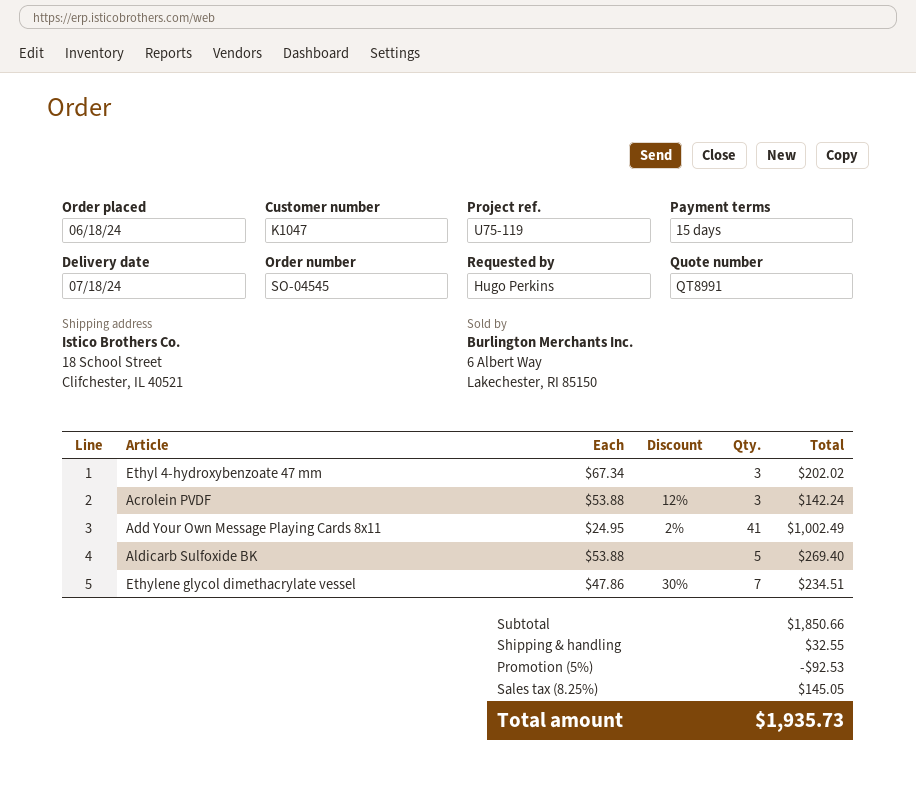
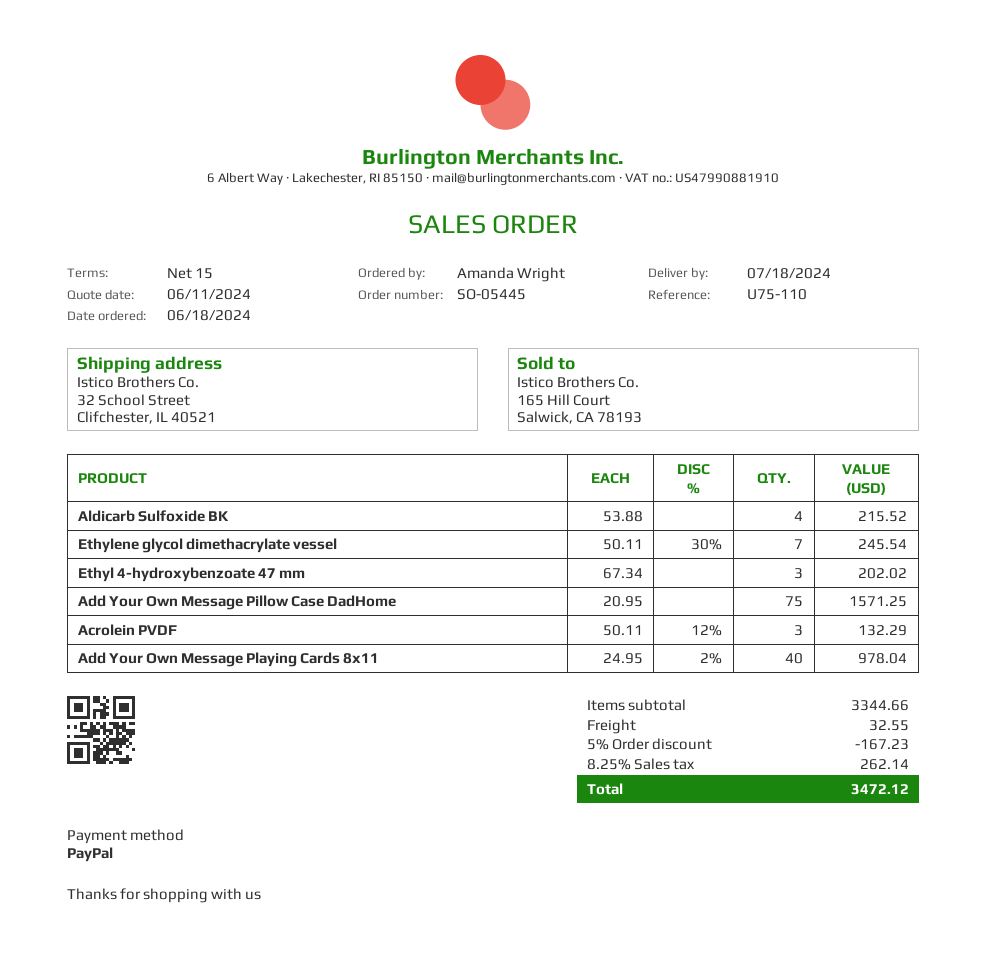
order number: SO-04545 -> SO-05445
reference: U75-119 -> U75-110
ordered by: Hugo Perkins -> Amanda Wright
ship to: 18 School Street, Clifchester, IL 40521 -> 32 School Street, Clifchester, IL 40521
Acrolein PVDF: 3 x 53.88 - 12% = 142.24 -> 3 x 50.11 - 12% = 132.29
Add Your Own Message Playing Cards 8x11: 41 x 24.95 - 2% = 1002.49 -> 40 x 24.95 - 2% = 978.04
Aldicarb Sulfoxide BK: 5 x 53.88 = 269.40 -> 4 x 53.88 = 215.52
Ethylene glycol dimethacrylate vessel: 7 x 47.86 - 30% = 234.51 -> 7 x 50.11 - 30% = 245.54
Add Your Own Message Pillow Case DadHome: none -> 75 x 20.95 = 1571.25
subtotal: 1850.66 -> 3344.66
discount: 5% = 92.53 -> 5% = 167.23
tax: 8.25% = 145.05 -> 8.25% = 262.14
total: 1935.73 -> 3472.12

